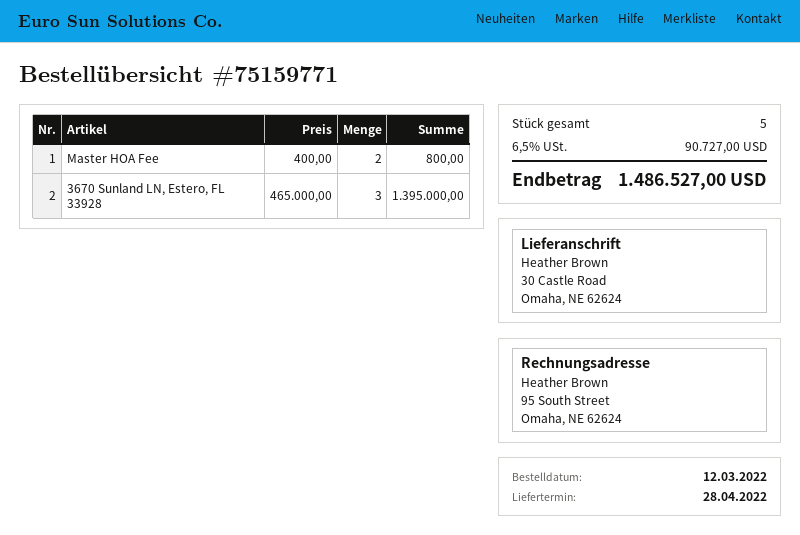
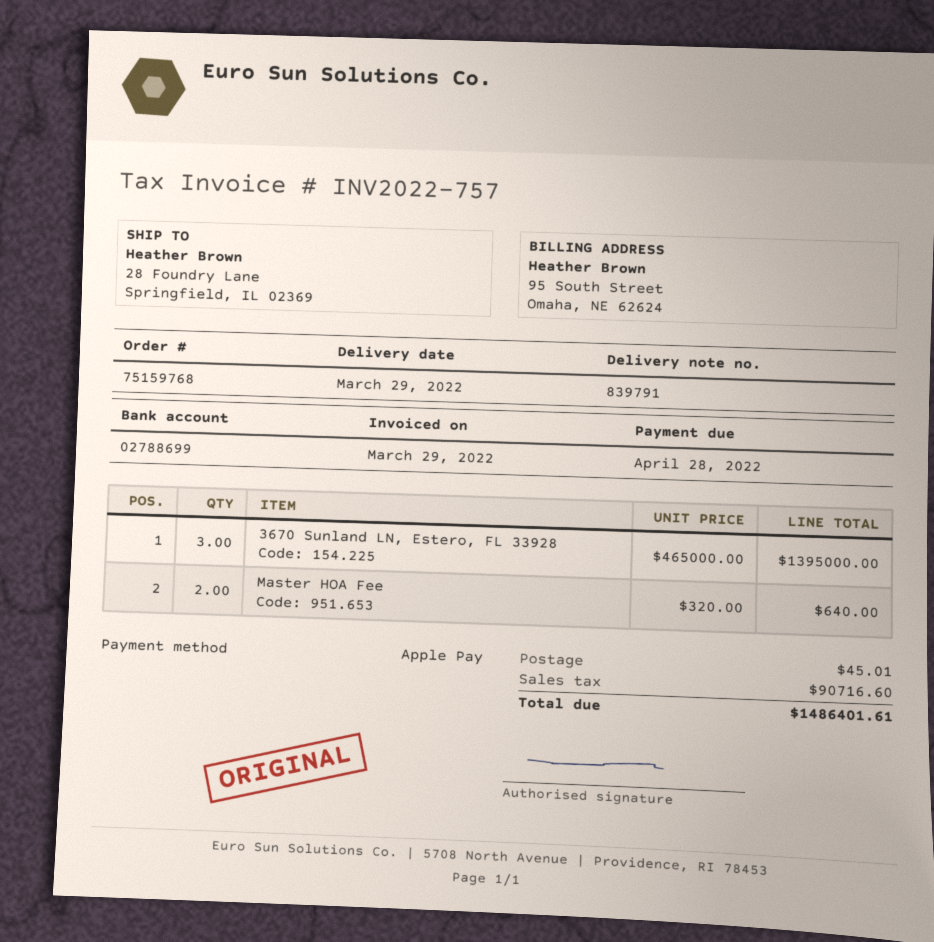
order number: 75159771 -> 75159768
delivery date: 2022-04-28 -> 2022-03-29
ship to: 30 Castle Road, Omaha, NE 62624 -> 28 Foundry Lane, Springfield, IL 02369
Master HOA Fee: 2 x 400.00 = 800.00 -> 2 x 320.00 = 640.00
shipping: none -> 45.01
tax: 90727.00 -> 90716.60
total: 1486527.00 -> 1486401.61

